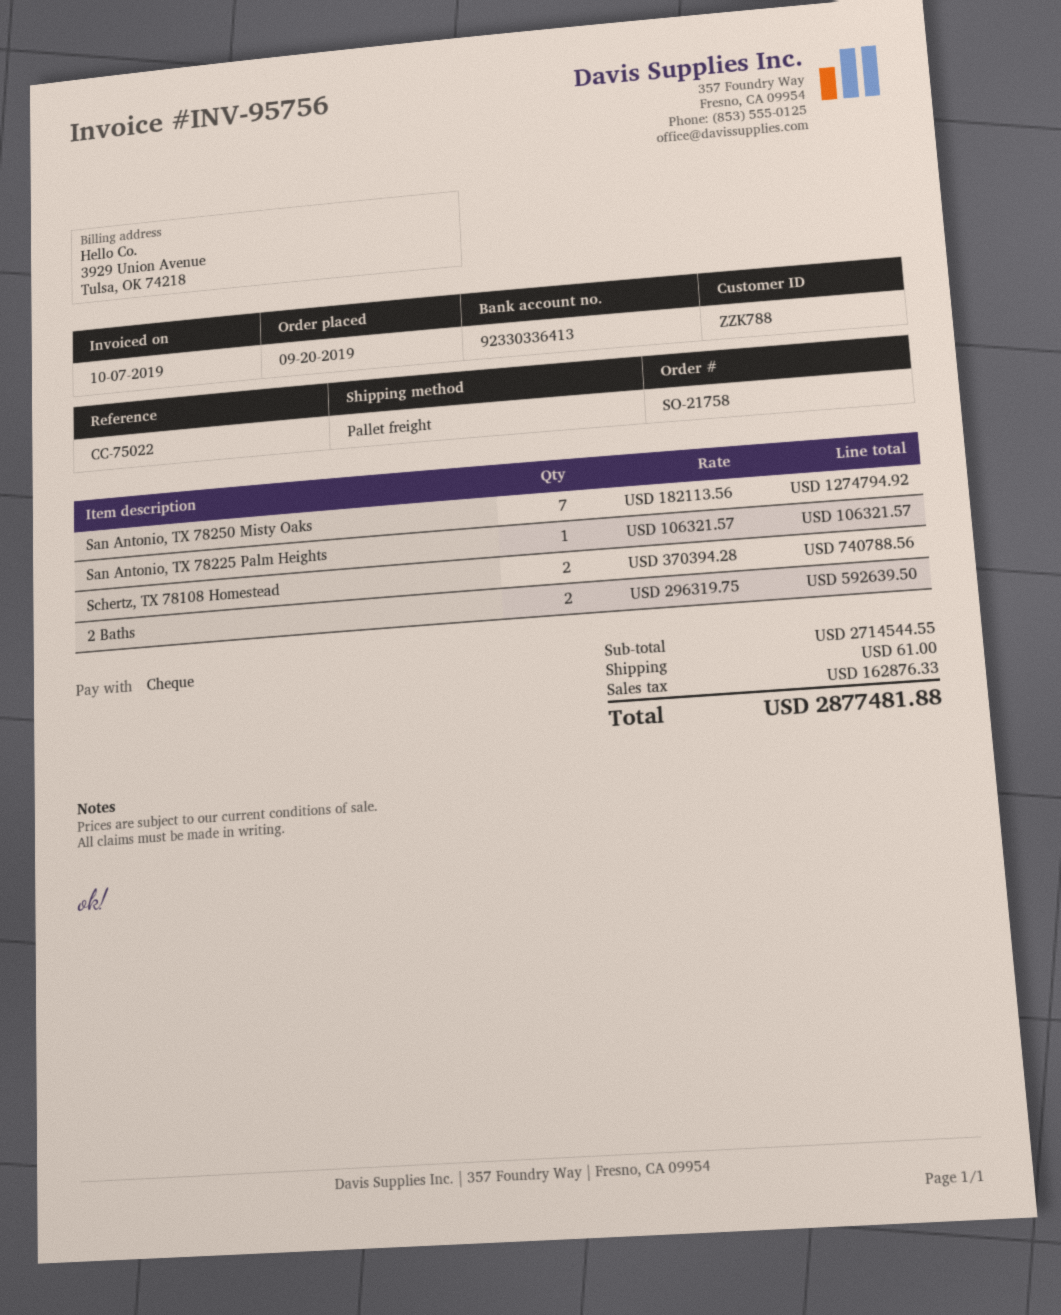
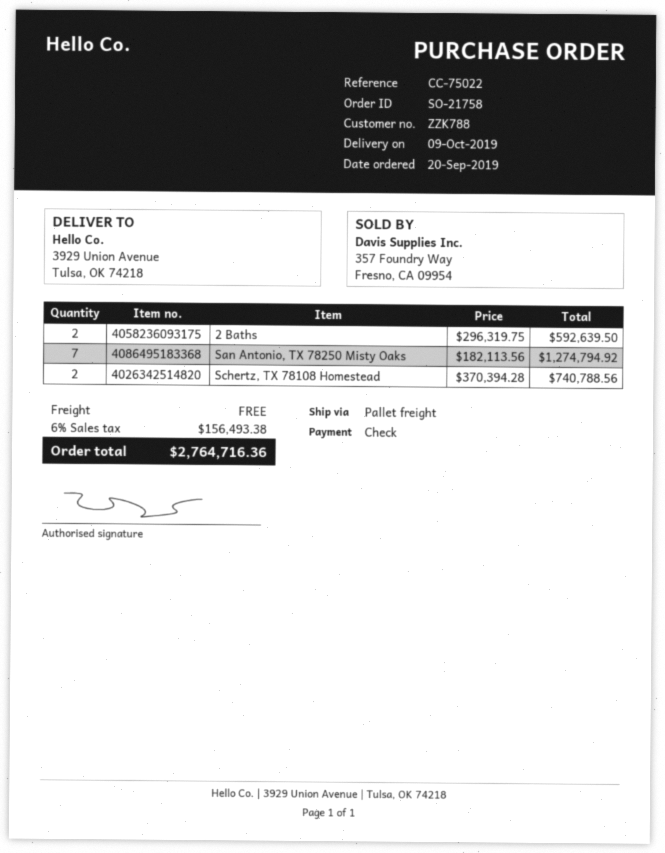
San Antonio, TX 78225 Palm Heights: 1 x 106321.57 = 106321.57 -> none
shipping: 61.00 -> 0.00
tax: 162876.33 -> 156493.38
total: 2877481.88 -> 2764716.36

